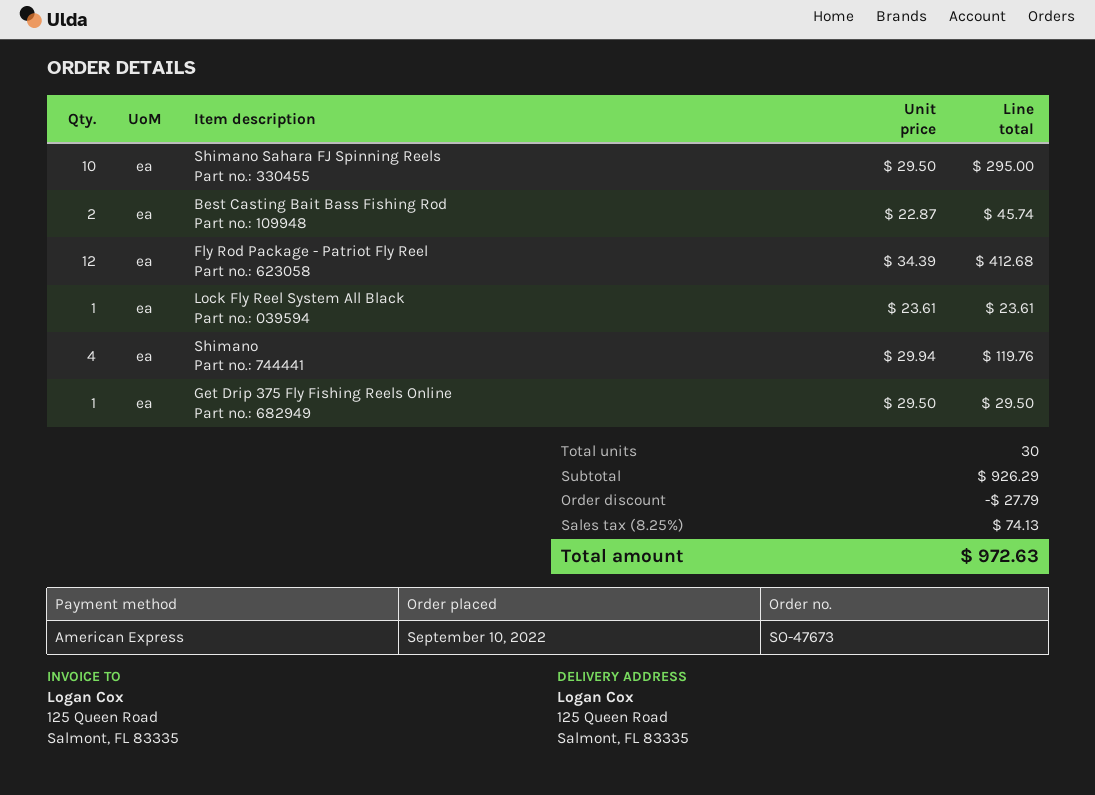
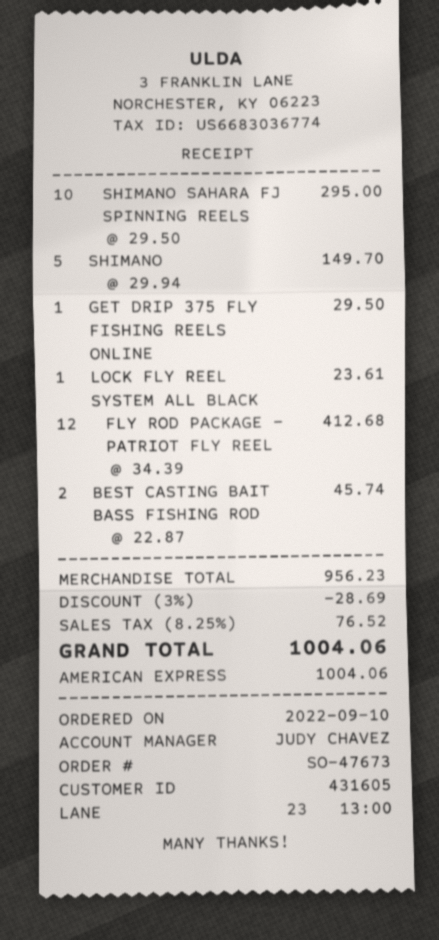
Shimano: 4 x 29.94 = 119.76 -> 5 x 29.94 = 149.70
subtotal: 926.29 -> 956.23
discount: 27.79 -> 28.69
tax: 8.25% = 74.13 -> 8.25% = 76.52
total: 972.63 -> 1004.06

